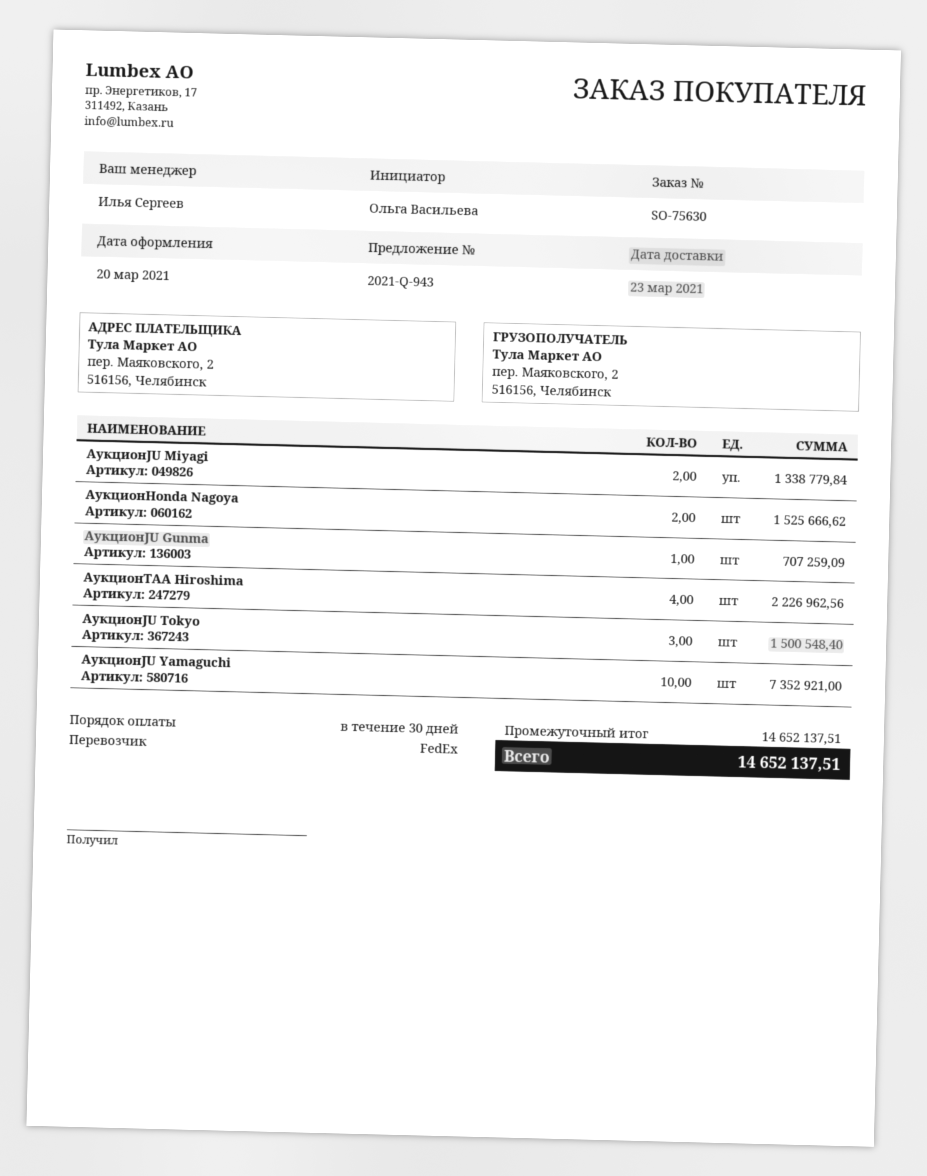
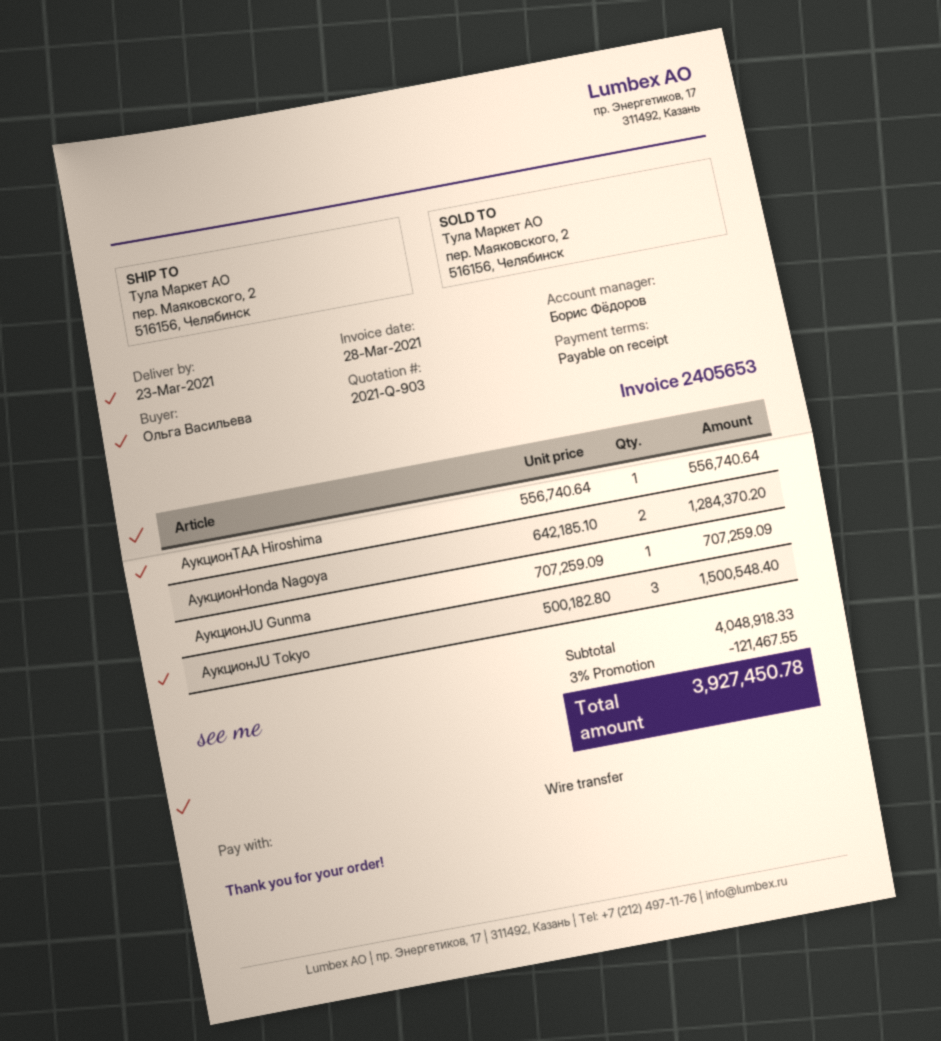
quote number: 2021-Q-943 -> 2021-Q-903
payment terms: 30 days -> on receipt
sales rep: Илья Сергеев -> Борис Фёдоров
АукционJU Miyagi: 2 for 1338779.84 -> none
АукционHonda Nagoya: 2 for 1525666.62 -> 2 for 1284370.20
АукционTAA Hiroshima: 4 for 2226962.56 -> 1 for 556740.64
АукционJU Yamaguchi: 10 for 7352921.00 -> none
subtotal: 14652137.51 -> 4048918.33
discount: none -> 3% = 121467.55
total: 14652137.51 -> 3927450.78

